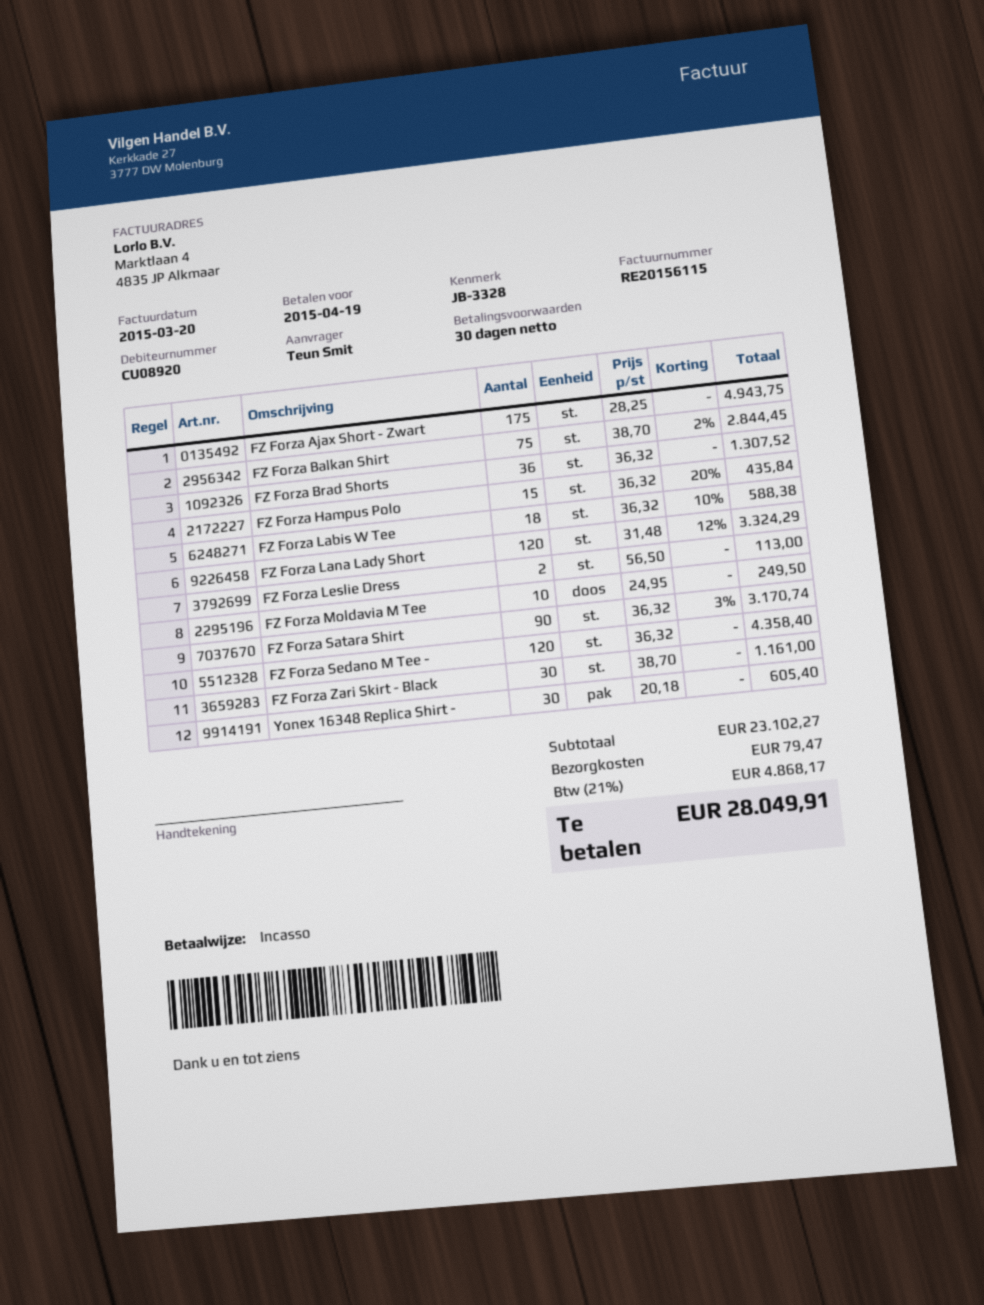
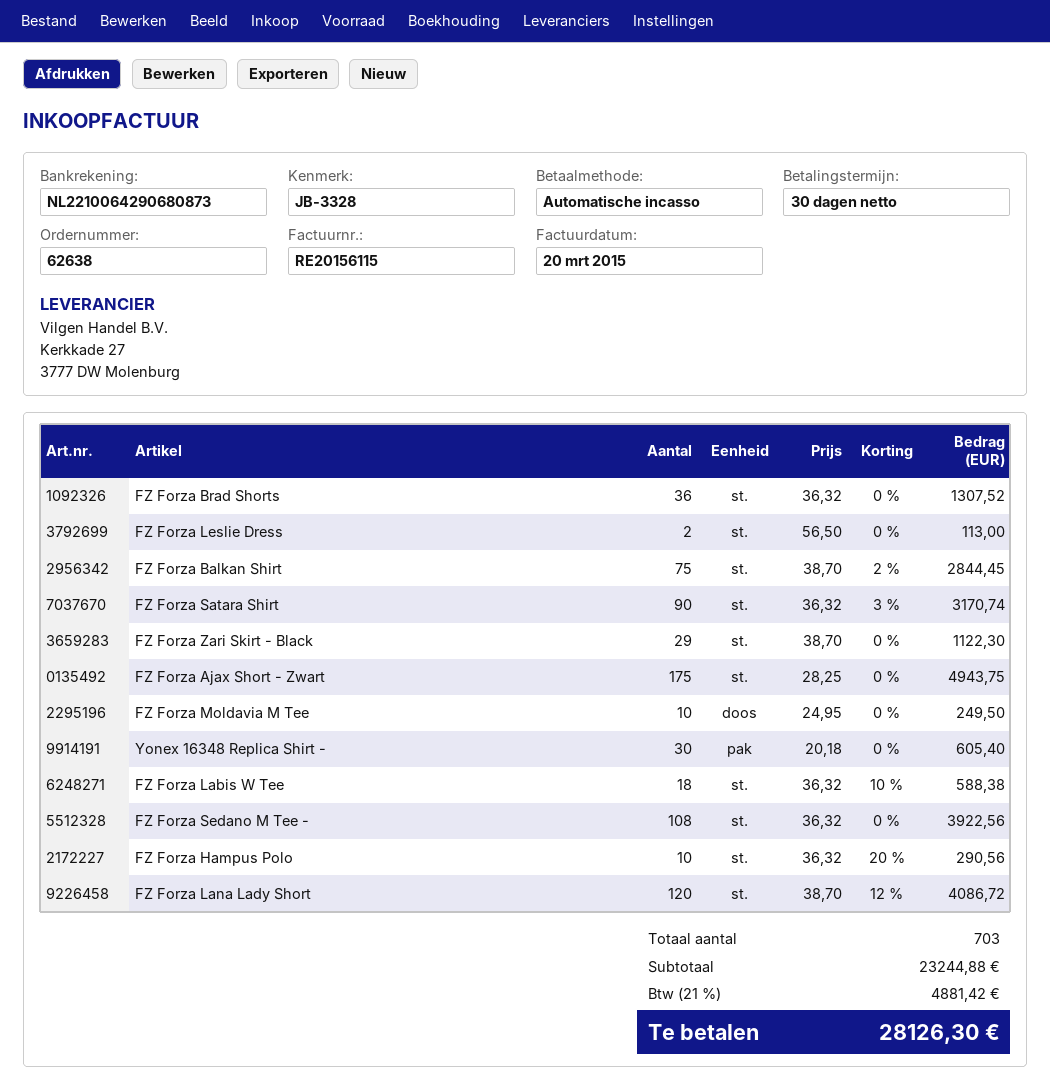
FZ Forza Hampus Polo: 15 x 36.32 - 20% = 435.84 -> 10 x 36.32 - 20% = 290.56
FZ Forza Lana Lady Short: 120 x 31.48 - 12% = 3324.29 -> 120 x 38.70 - 12% = 4086.72
FZ Forza Sedano M Tee -: 120 x 36.32 = 4358.40 -> 108 x 36.32 = 3922.56
FZ Forza Zari Skirt - Black: 30 x 38.70 = 1161.00 -> 29 x 38.70 = 1122.30
subtotal: 23102.27 -> 23244.88
shipping: 79.47 -> none
tax: 21% = 4868.17 -> 21% = 4881.42
total: 28049.91 -> 28126.30

